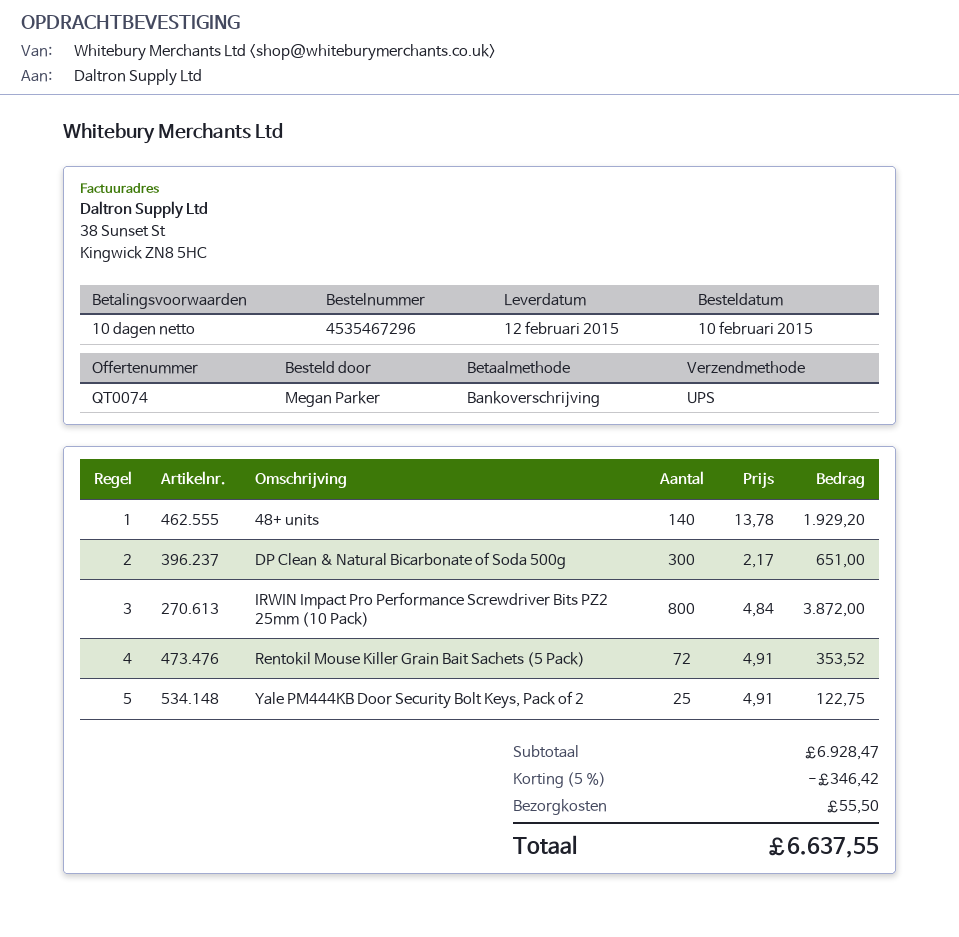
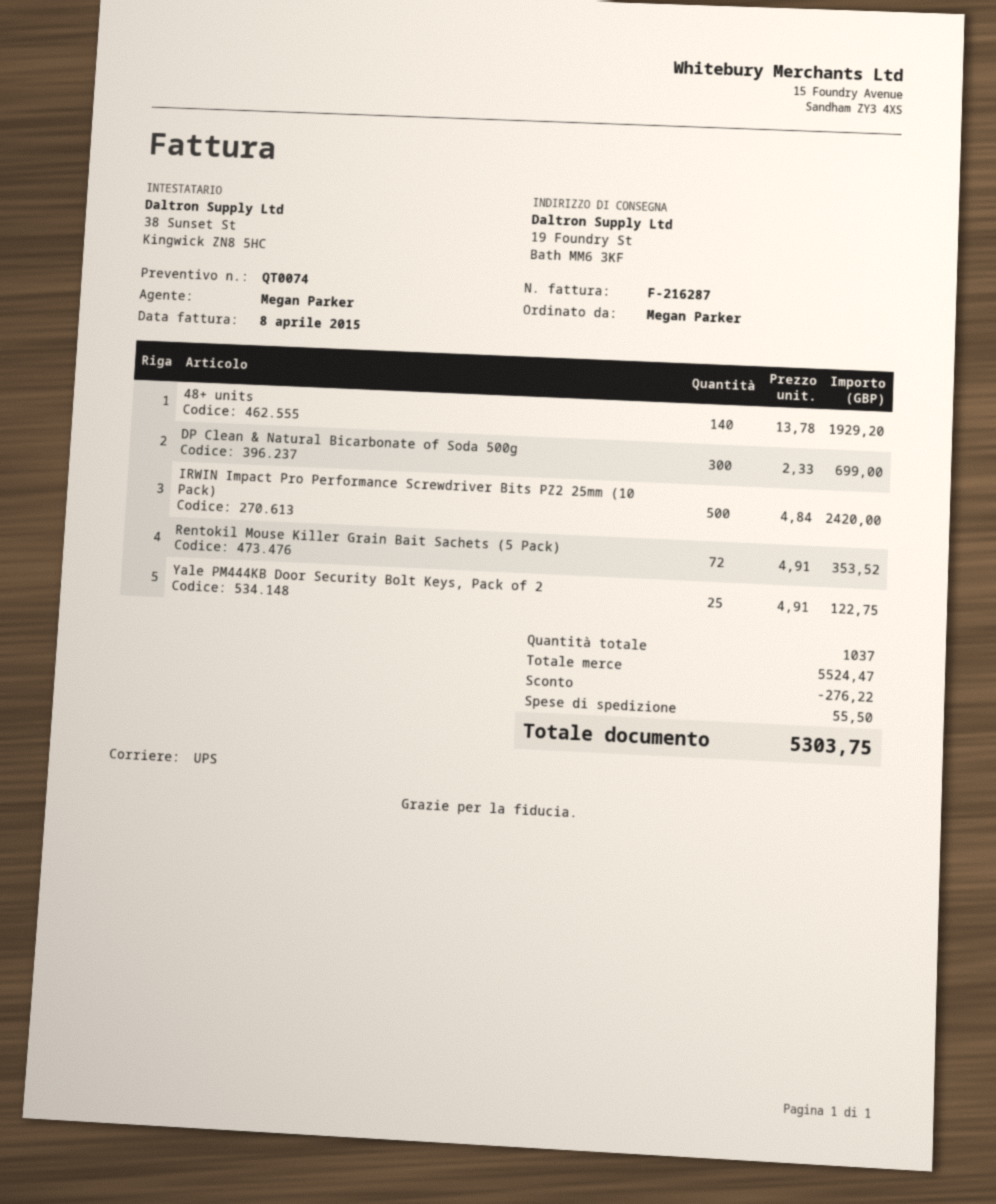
DP Clean & Natural Bicarbonate of Soda 500g: 300 x 2.17 = 651.00 -> 300 x 2.33 = 699.00
IRWIN Impact Pro Performance Screwdriver Bits PZ2 25mm (10 Pack): 800 x 4.84 = 3872.00 -> 500 x 4.84 = 2420.00
subtotal: 6928.47 -> 5524.47
discount: 346.42 -> 276.22
total: 6637.55 -> 5303.75

